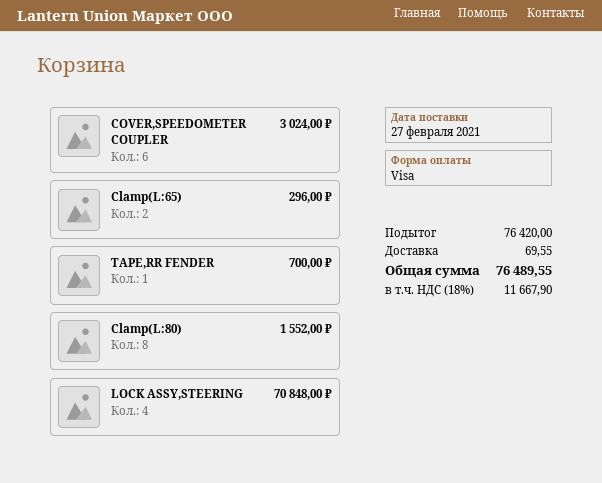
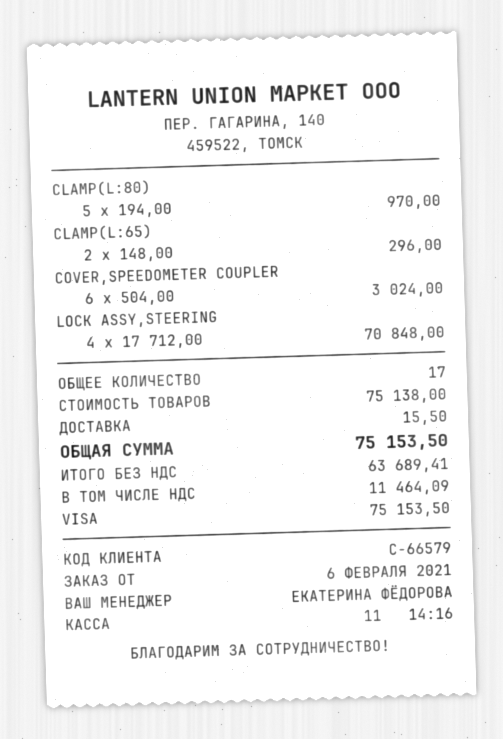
TAPE,RR FENDER: 1 for 700.00 -> none
Clamp(L:80): 8 for 1552.00 -> 5 for 970.00
subtotal: 76420.00 -> 75138.00
shipping: 69.55 -> 15.50
tax: 11667.90 -> 11464.09
total: 76489.55 -> 75153.50

